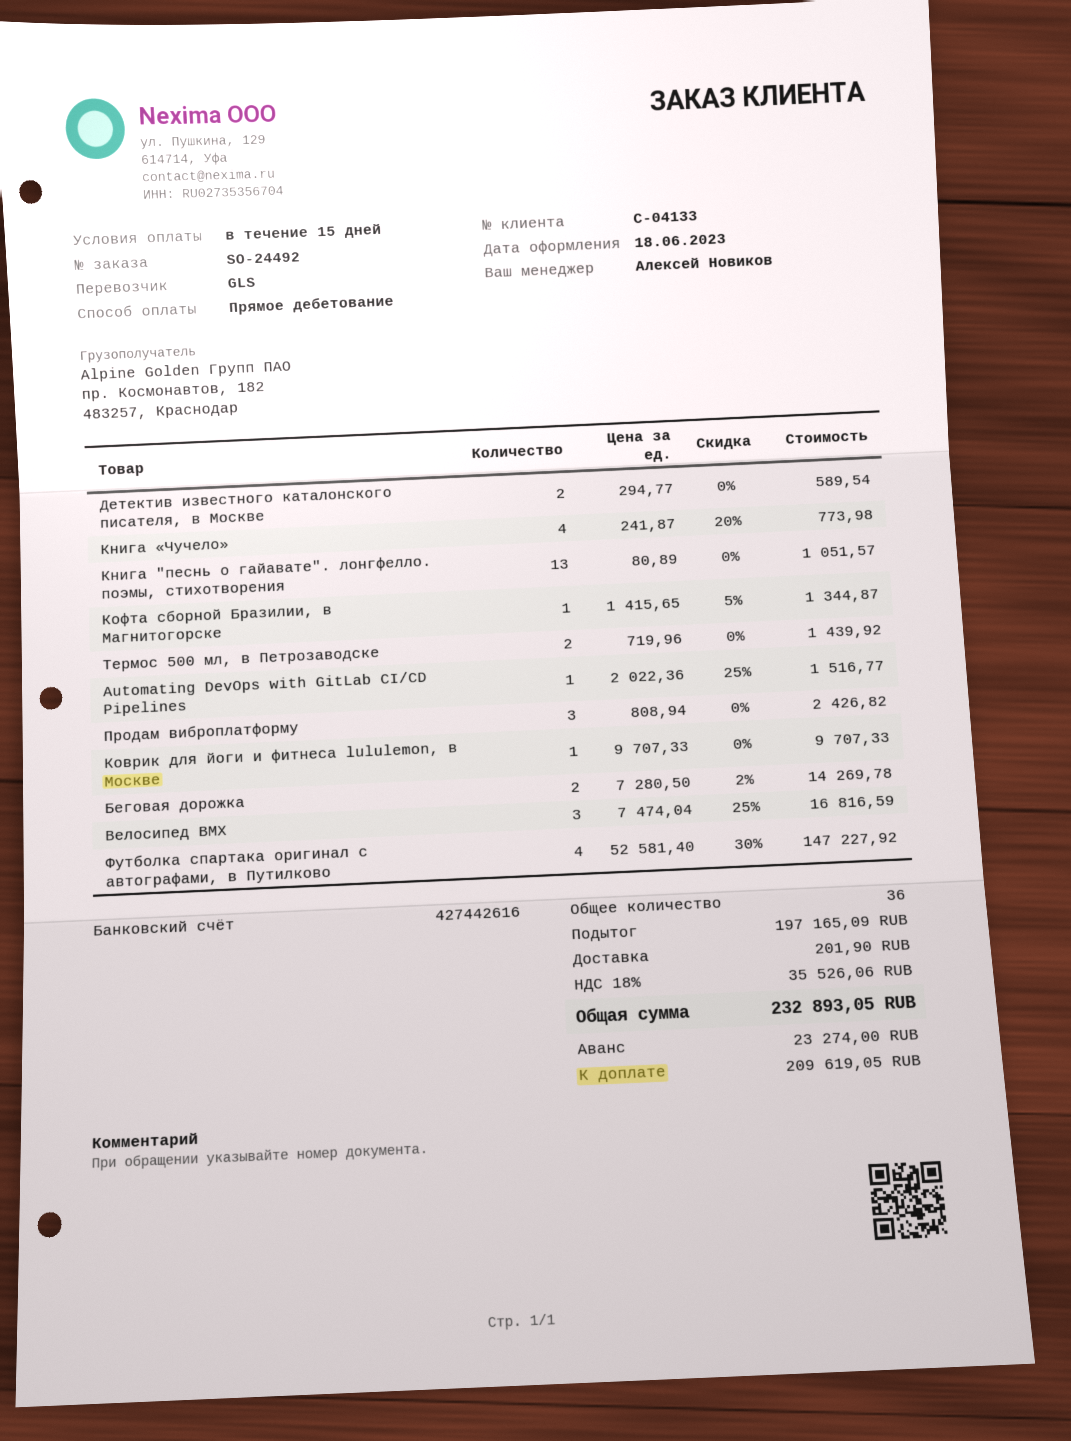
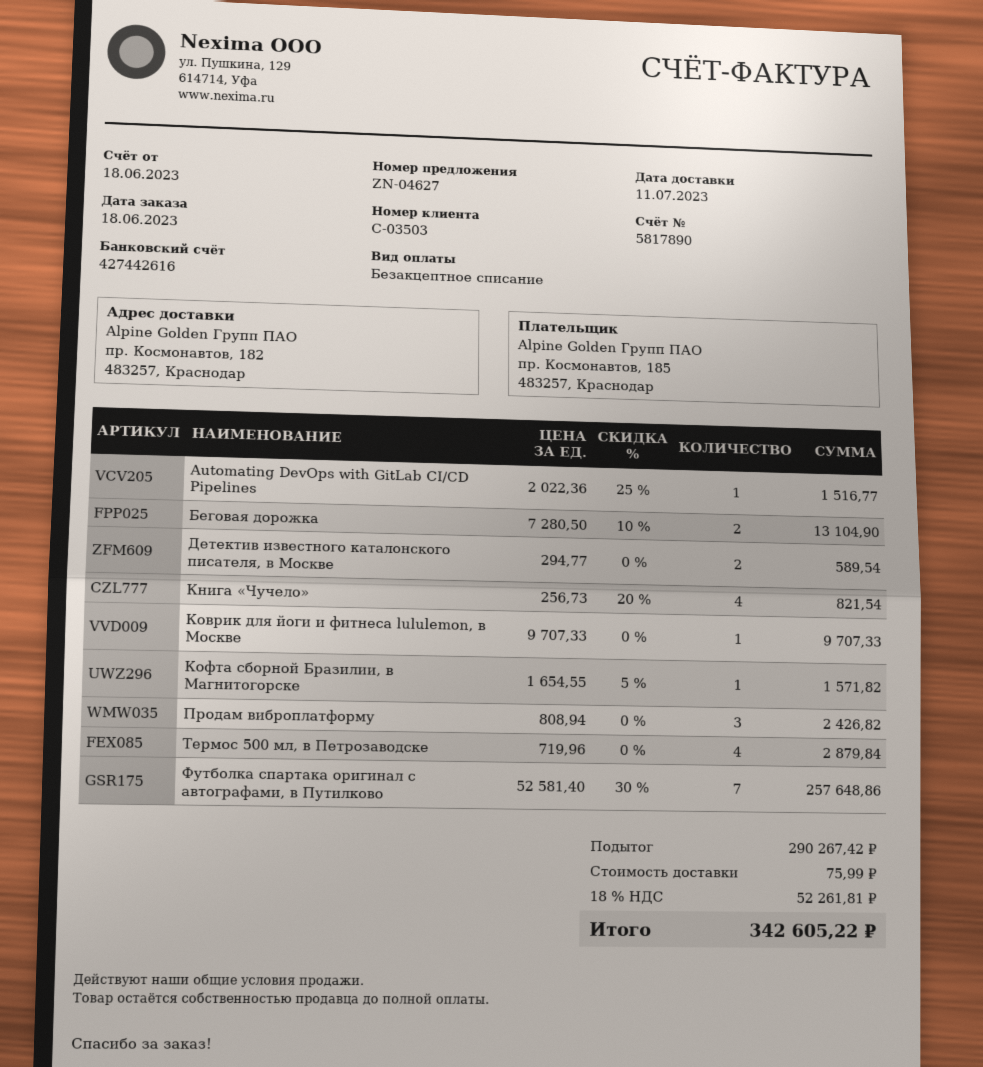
customer number: C-04133 -> C-03503
Книга «Чучело»: 4 x 241.87 - 20% = 773.98 -> 4 x 256.73 - 20% = 821.54
Книга "песнь о гайавате". лонгфелло. поэмы, стихотворения: 13 x 80.89 = 1051.57 -> none
Кофта сборной Бразилии, в Магнитогорске: 1 x 1415.65 - 5% = 1344.87 -> 1 x 1654.55 - 5% = 1571.82
Термос 500 мл, в Петрозаводске: 2 x 719.96 = 1439.92 -> 4 x 719.96 = 2879.84
Беговая дорожка: 2 x 7280.50 - 2% = 14269.78 -> 2 x 7280.50 - 10% = 13104.90
Велосипед BMX: 3 x 7474.04 - 25% = 16816.59 -> none
Футболка спартака оригинал с автографами, в Путилково: 4 x 52581.40 - 30% = 147227.92 -> 7 x 52581.40 - 30% = 257648.86
subtotal: 197165.09 -> 290267.42
shipping: 201.90 -> 75.99
tax: 18% = 35526.06 -> 18% = 52261.81
total: 232893.05 -> 342605.22

